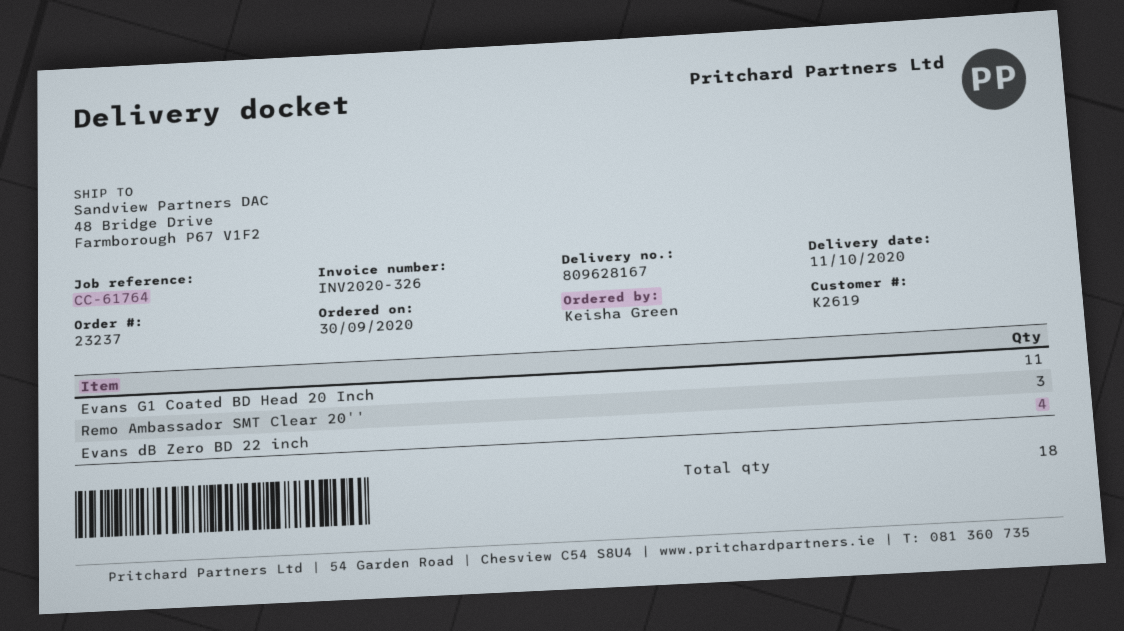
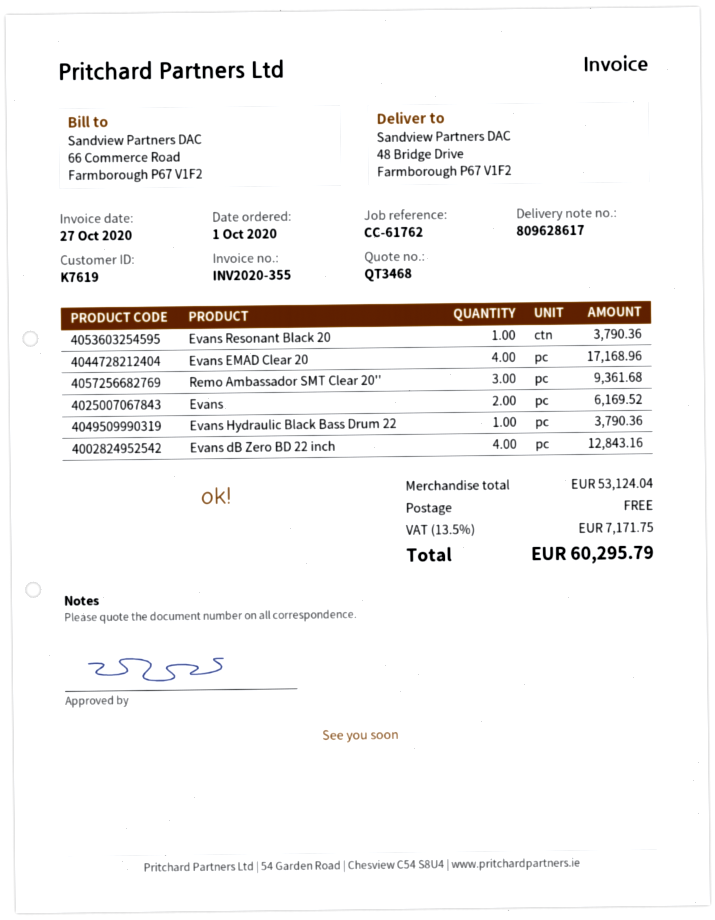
order date: 2020-09-30 -> 2020-10-01
delivery note number: 809628167 -> 809628617
invoice number: INV2020-326 -> INV2020-355
customer number: K2619 -> K7619
reference: CC-61764 -> CC-61762
Evans G1 Coated BD Head 20 Inch: 11 -> none
Evans Resonant Black 20: none -> 1
Evans EMAD Clear 20: none -> 4
Evans: none -> 2
Evans Hydraulic Black Bass Drum 22: none -> 1

